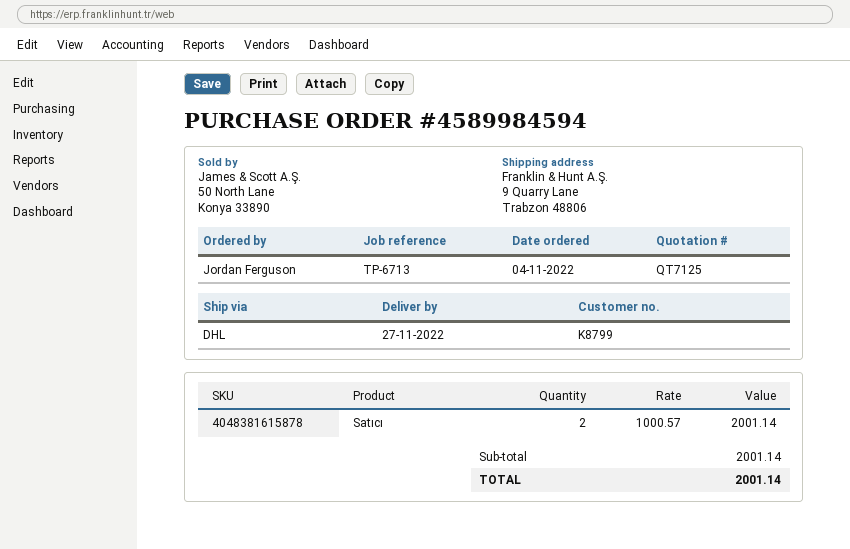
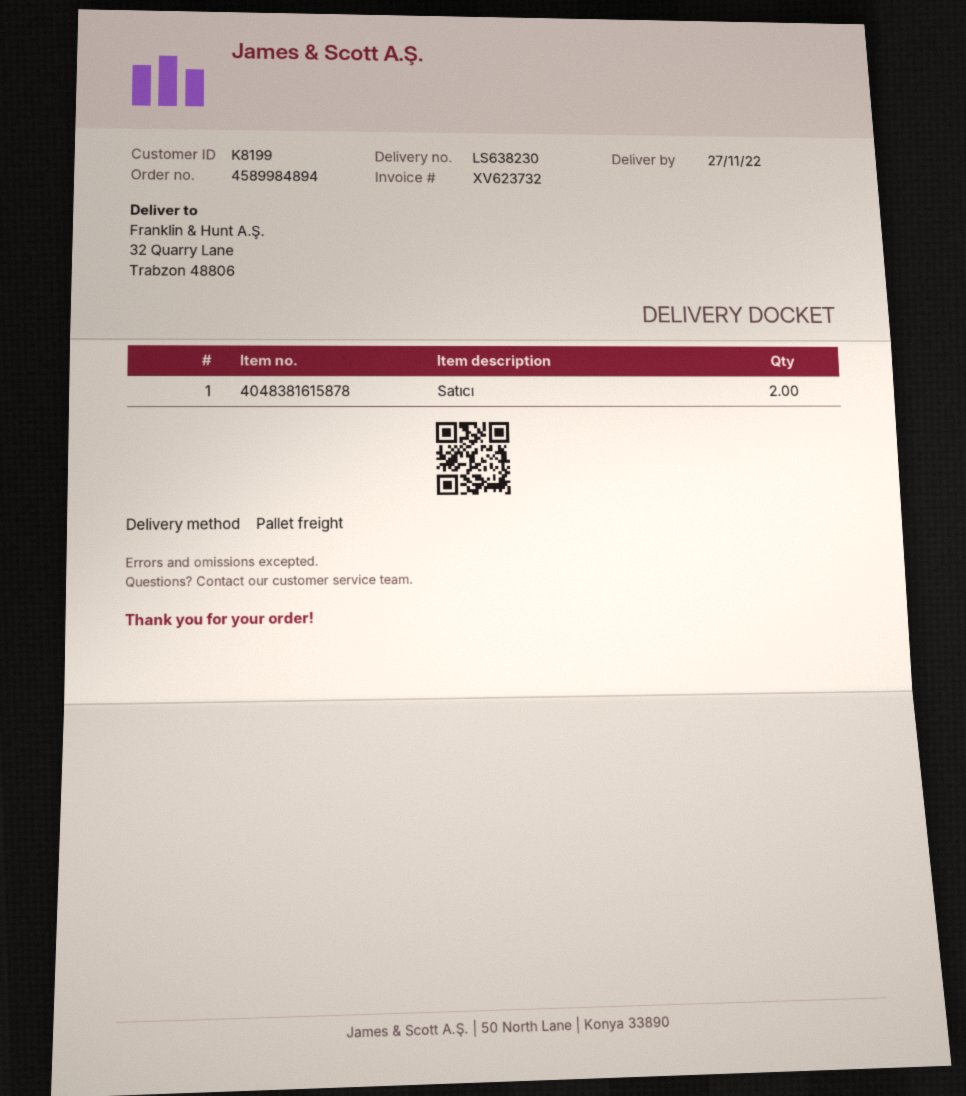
order number: 4589984594 -> 4589984894
customer number: K8799 -> K8199
shipping method: DHL -> pallet freight
ship to: 9 Quarry Lane, Trabzon 48806 -> 32 Quarry Lane, Trabzon 48806

